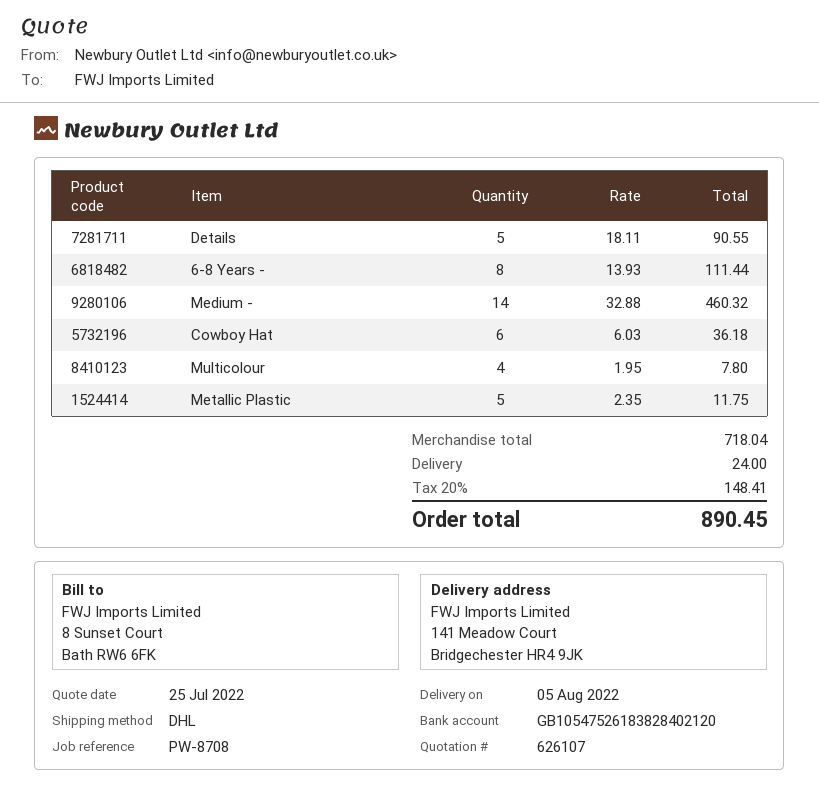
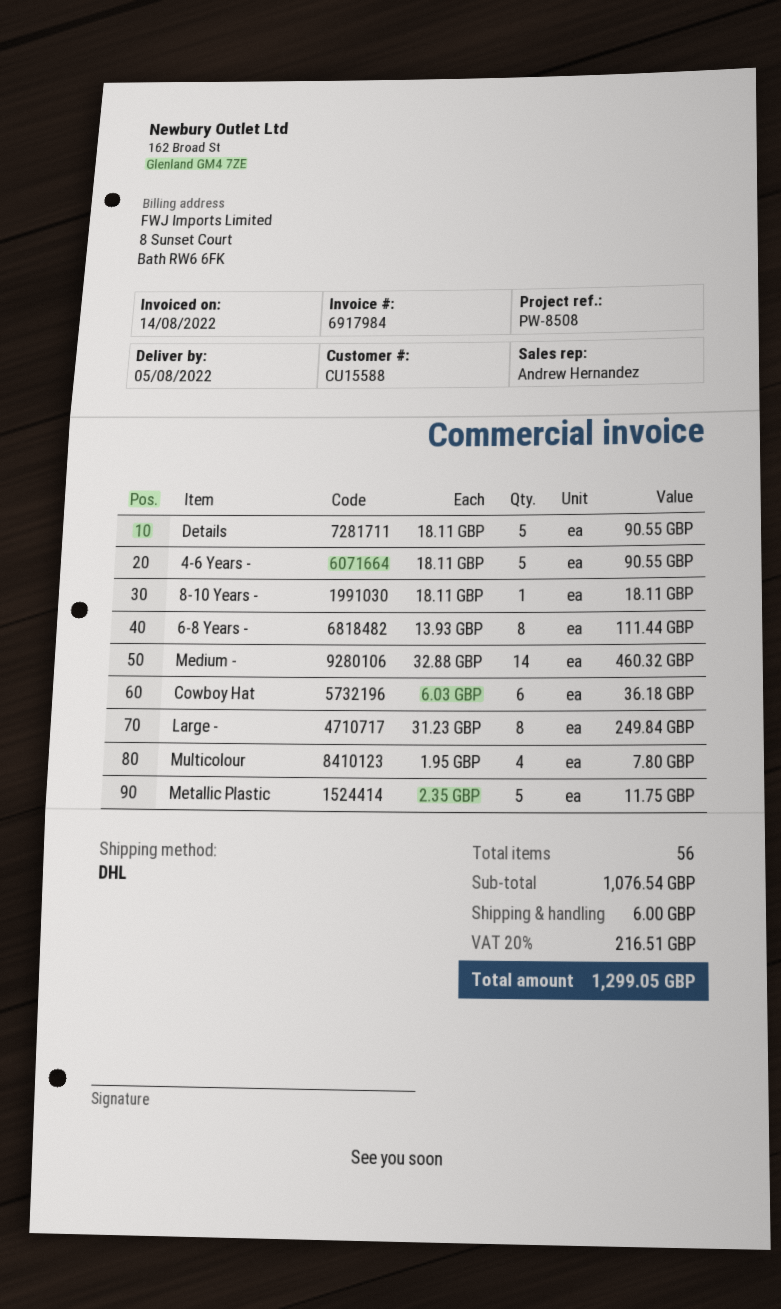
reference: PW-8708 -> PW-8508
4-6 Years -: none -> 5 x 18.11 = 90.55
8-10 Years -: none -> 1 x 18.11 = 18.11
Large -: none -> 8 x 31.23 = 249.84
subtotal: 718.04 -> 1076.54
shipping: 24.00 -> 6.00
tax: 20% = 148.41 -> 20% = 216.51
total: 890.45 -> 1299.05

